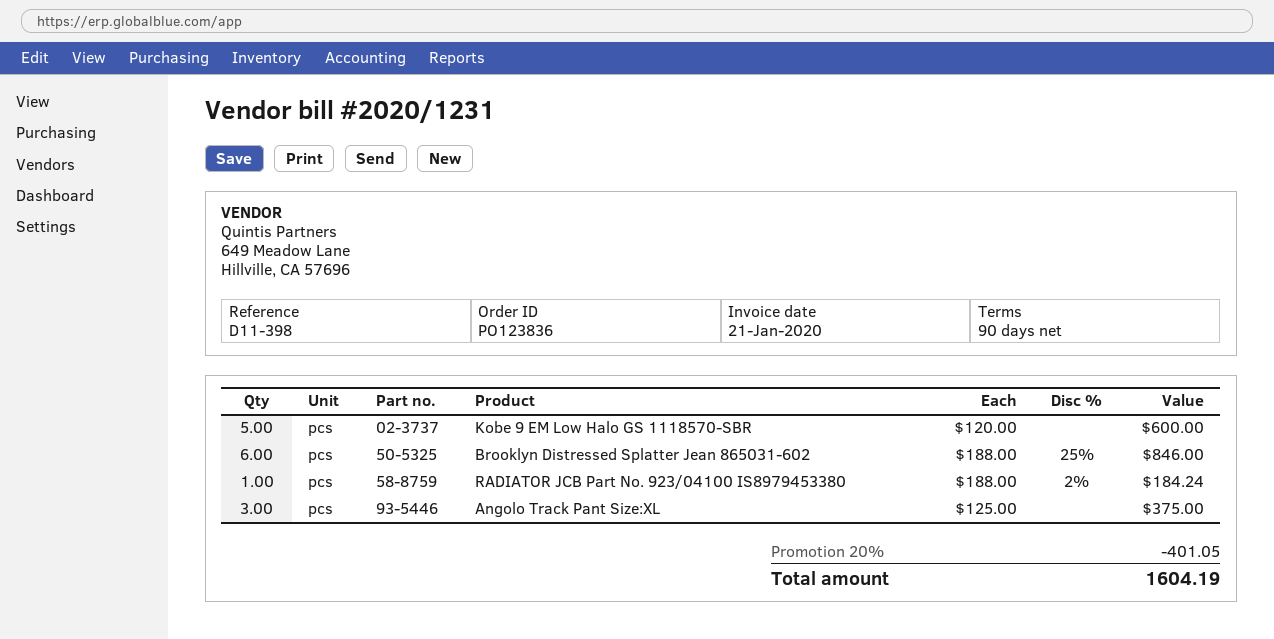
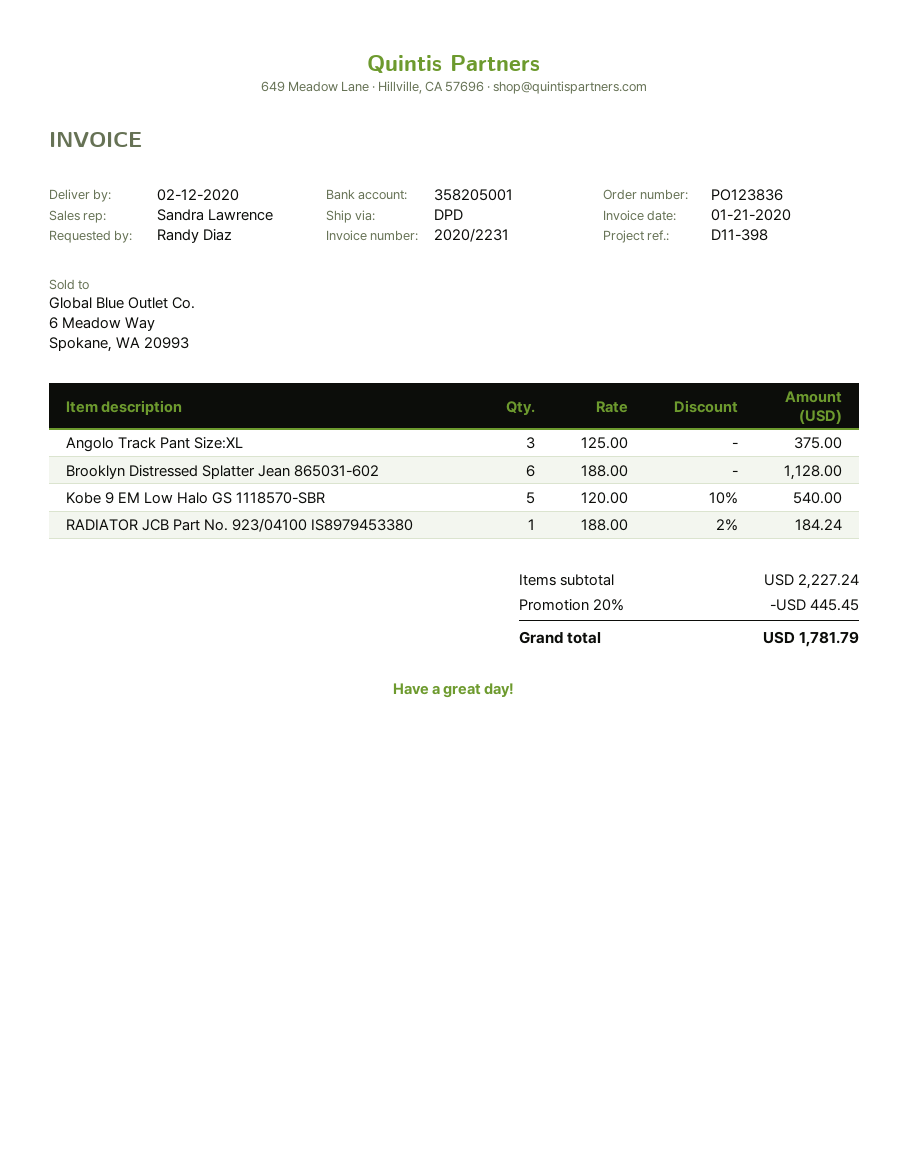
invoice number: 2020/1231 -> 2020/2231
Kobe 9 EM Low Halo GS 1118570-SBR: 5 x 120.00 = 600.00 -> 5 x 120.00 - 10% = 540.00
Brooklyn Distressed Splatter Jean 865031-602: 6 x 188.00 - 25% = 846.00 -> 6 x 188.00 = 1128.00
discount: 20% = 401.05 -> 20% = 445.45
total: 1604.19 -> 1781.79

